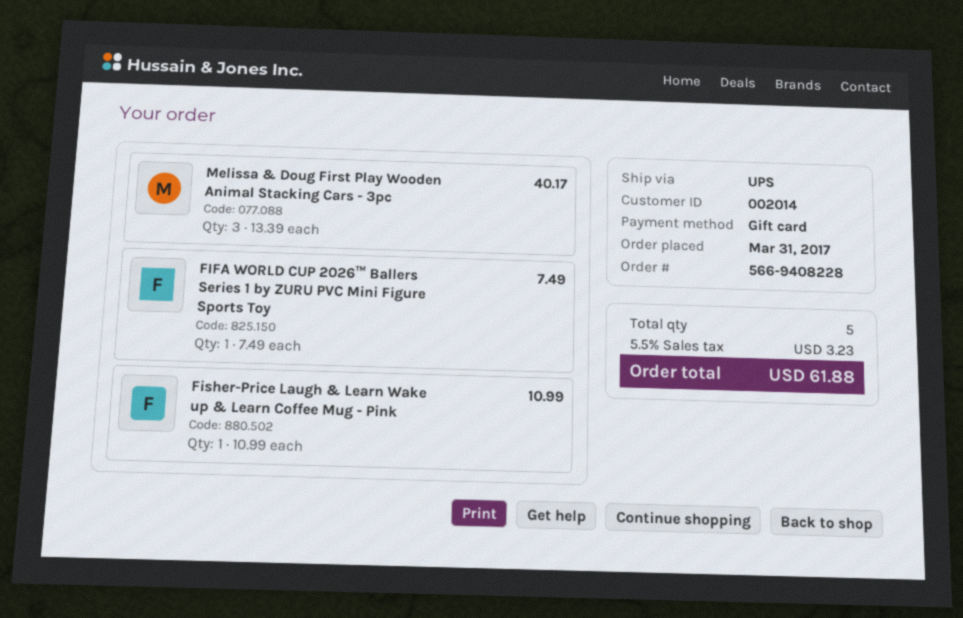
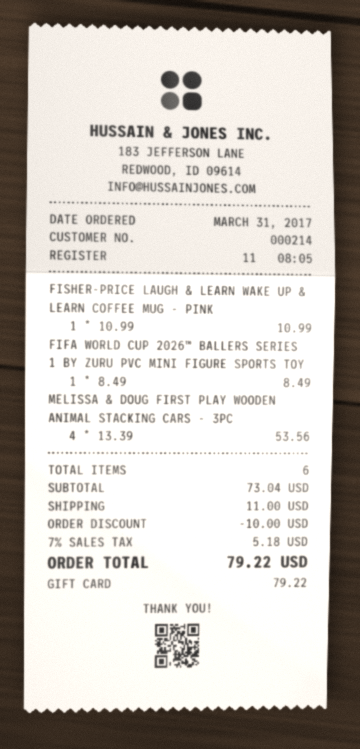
customer number: 002014 -> 000214
Melissa & Doug First Play Wooden Animal Stacking Cars - 3pc: 3 x 13.39 = 40.17 -> 4 x 13.39 = 53.56
FIFA WORLD CUP 2026™ Ballers Series 1 by ZURU PVC Mini Figure Sports Toy: 1 x 7.49 = 7.49 -> 1 x 8.49 = 8.49
total quantity: 5 -> 6
discount: none -> 10.00
shipping: none -> 11.00
tax: 5.5% = 3.23 -> 7% = 5.18
total: 61.88 -> 79.22

